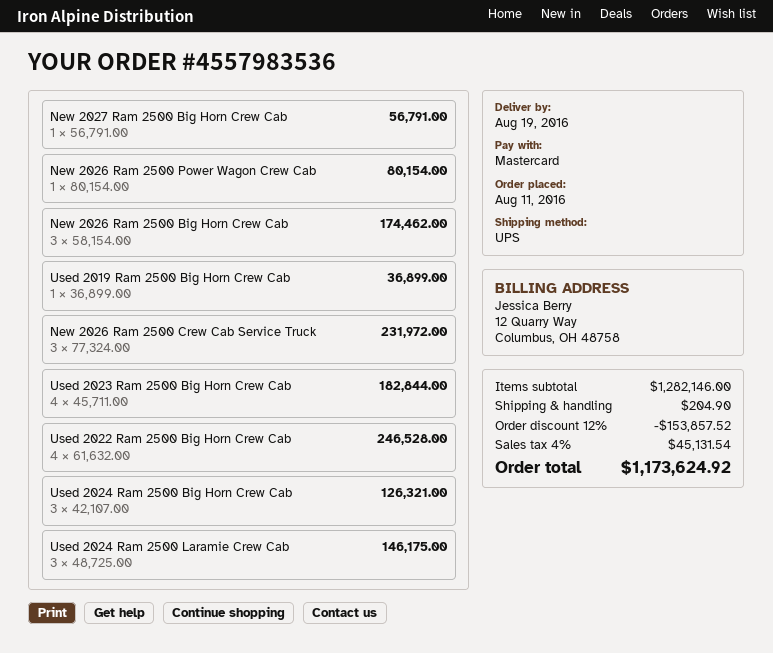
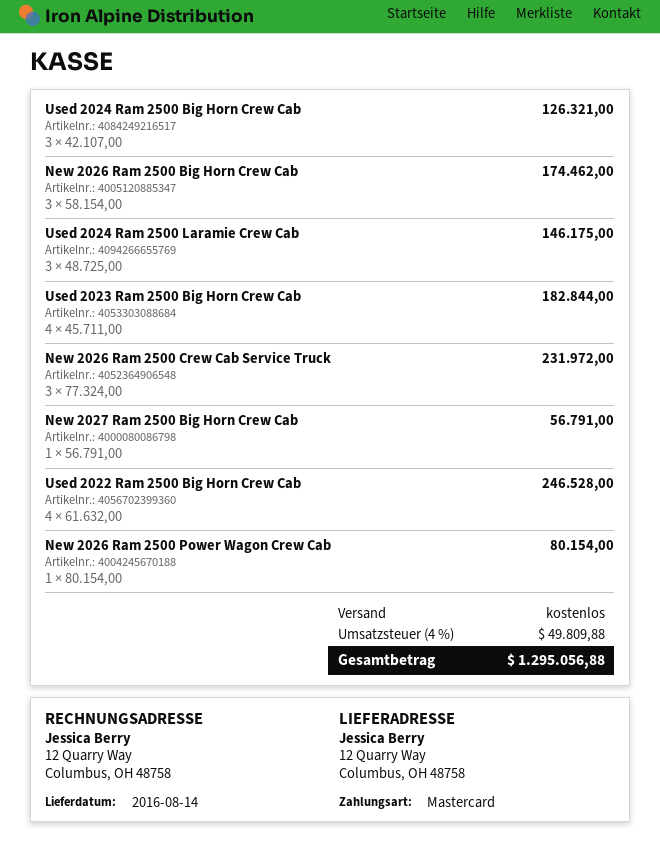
delivery date: 2016-08-19 -> 2016-08-14
Used 2019 Ram 2500 Big Horn Crew Cab: 1 x 36899.00 = 36899.00 -> none
discount: 12% = 153857.52 -> none
shipping: 204.90 -> 0.00
tax: 4% = 45131.54 -> 4% = 49809.88
total: 1173624.92 -> 1295056.88

